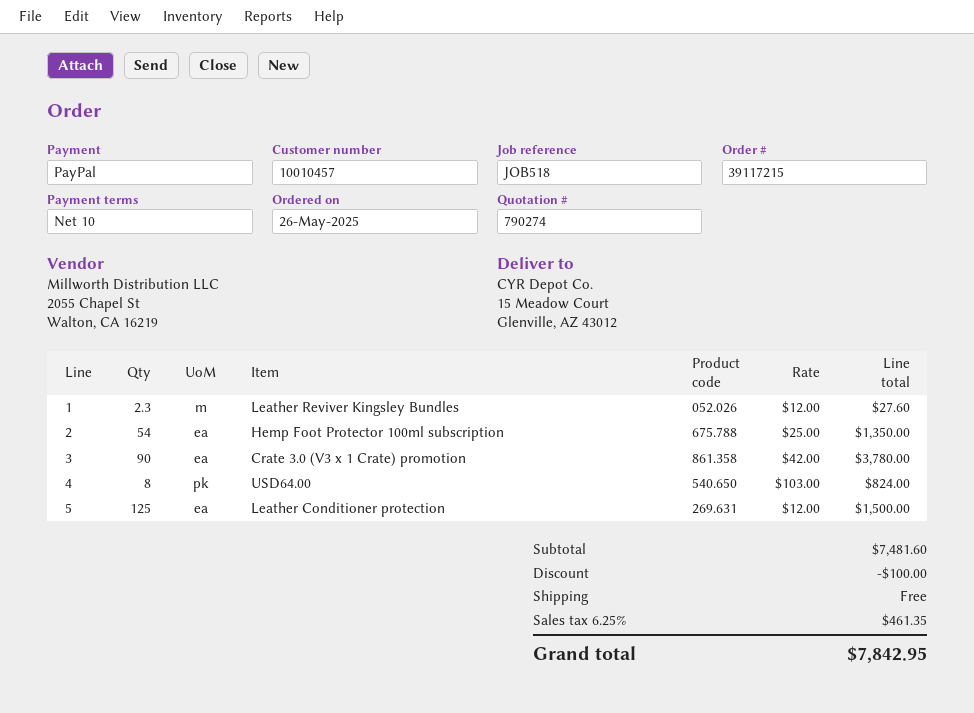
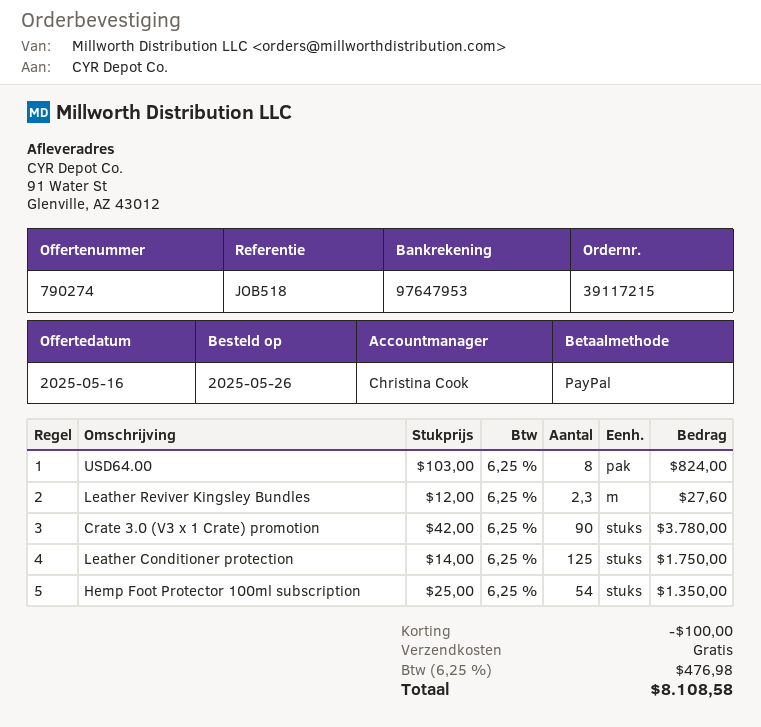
ship to: 15 Meadow Court, Glenville, AZ 43012 -> 91 Water St, Glenville, AZ 43012
Leather Conditioner protection: 125 x 12.00 = 1500.00 -> 125 x 14.00 = 1750.00
tax: 6.25% = 461.35 -> 6.25% = 476.98
total: 7842.95 -> 8108.58

